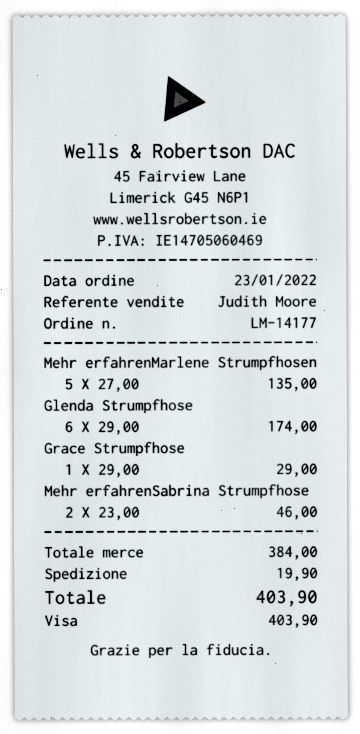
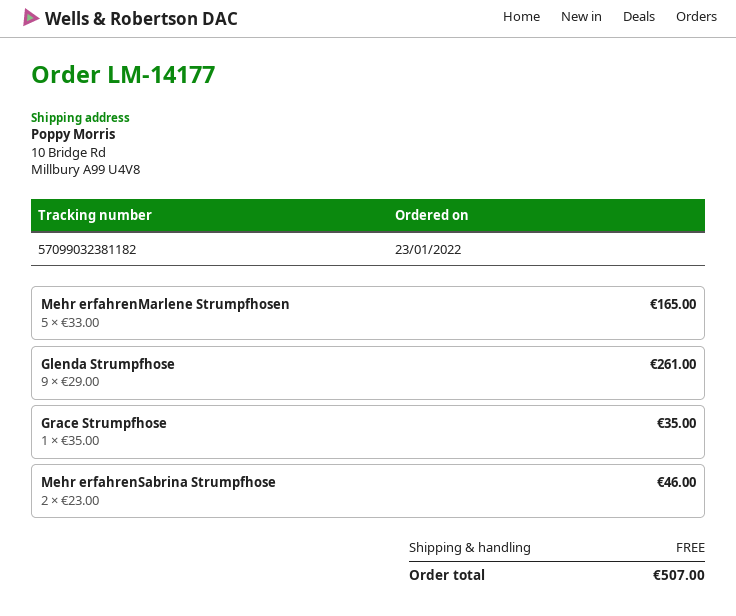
Mehr erfahrenMarlene Strumpfhosen: 5 x 27.00 = 135.00 -> 5 x 33.00 = 165.00
Glenda Strumpfhose: 6 x 29.00 = 174.00 -> 9 x 29.00 = 261.00
Grace Strumpfhose: 1 x 29.00 = 29.00 -> 1 x 35.00 = 35.00
shipping: 19.90 -> 0.00
total: 403.90 -> 507.00

